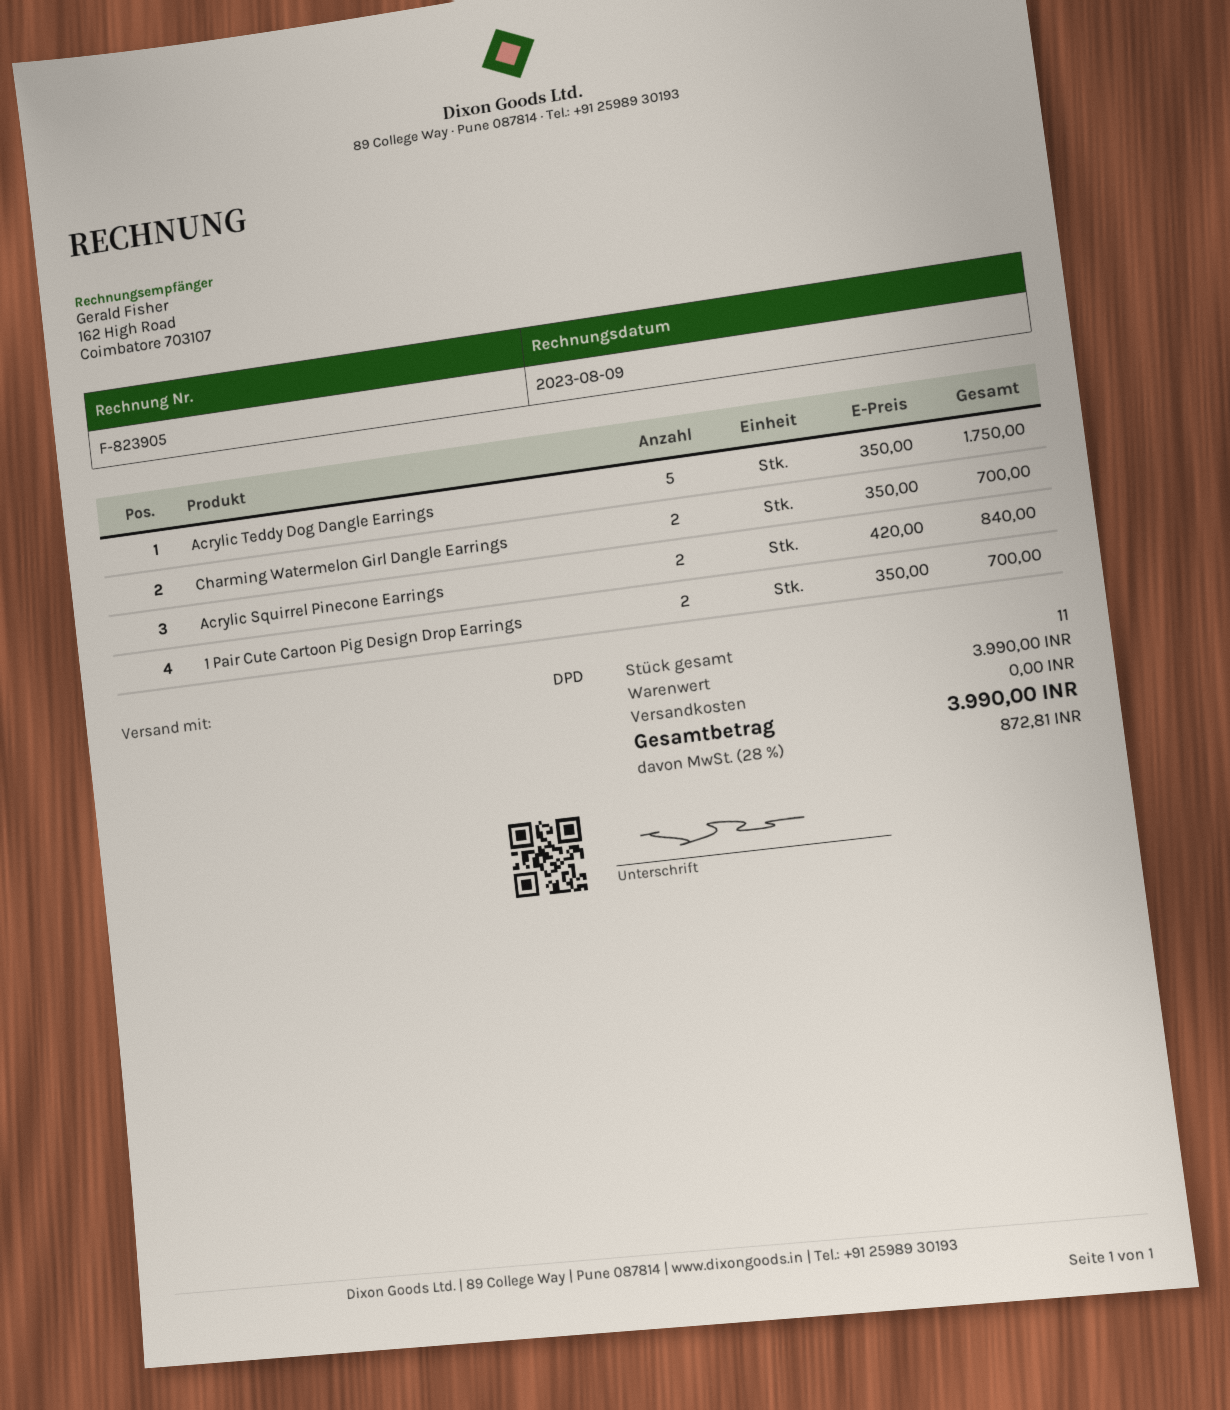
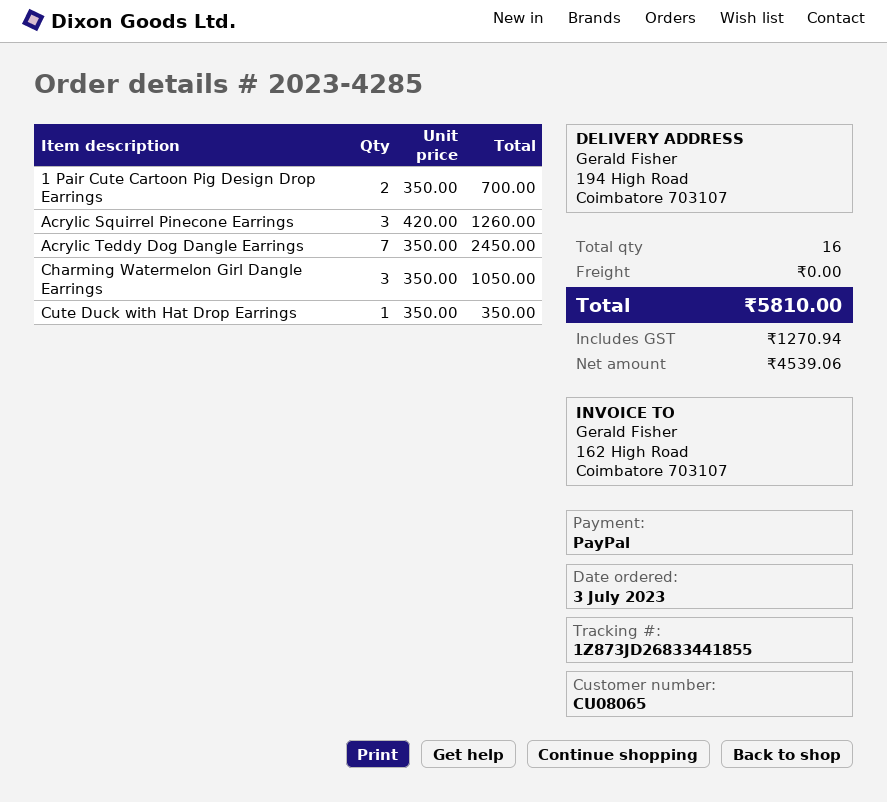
Acrylic Teddy Dog Dangle Earrings: 5 x 350.00 = 1750.00 -> 7 x 350.00 = 2450.00
Charming Watermelon Girl Dangle Earrings: 2 x 350.00 = 700.00 -> 3 x 350.00 = 1050.00
Acrylic Squirrel Pinecone Earrings: 2 x 420.00 = 840.00 -> 3 x 420.00 = 1260.00
Cute Duck with Hat Drop Earrings: none -> 1 x 350.00 = 350.00
total quantity: 11 -> 16
tax: 872.81 -> 1270.94
total: 3990.00 -> 5810.00

